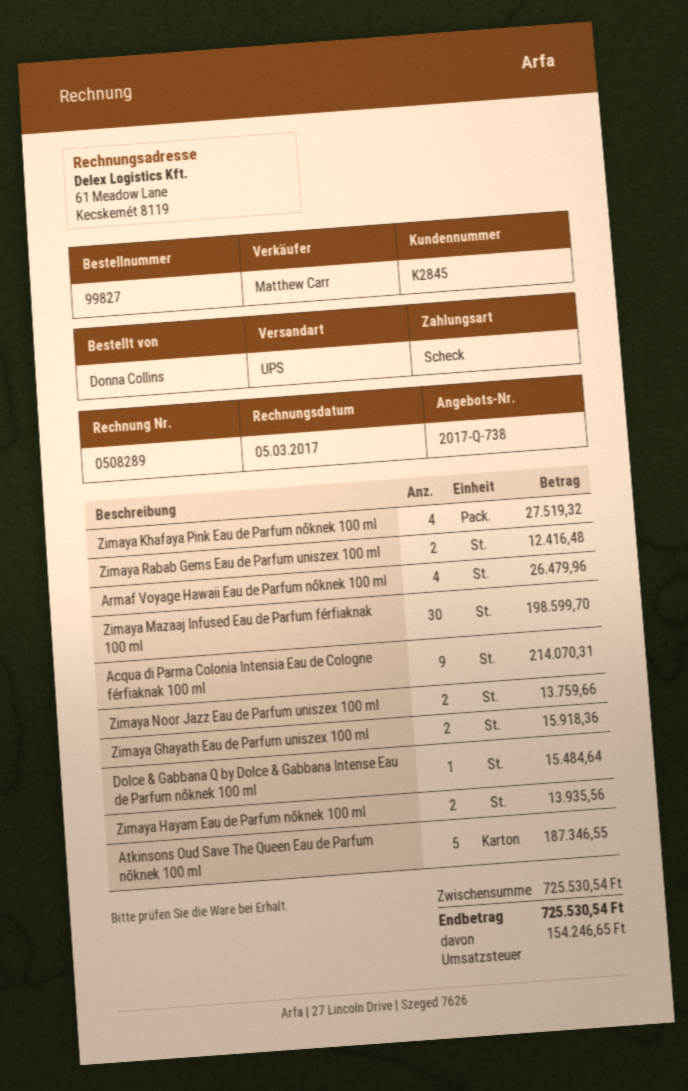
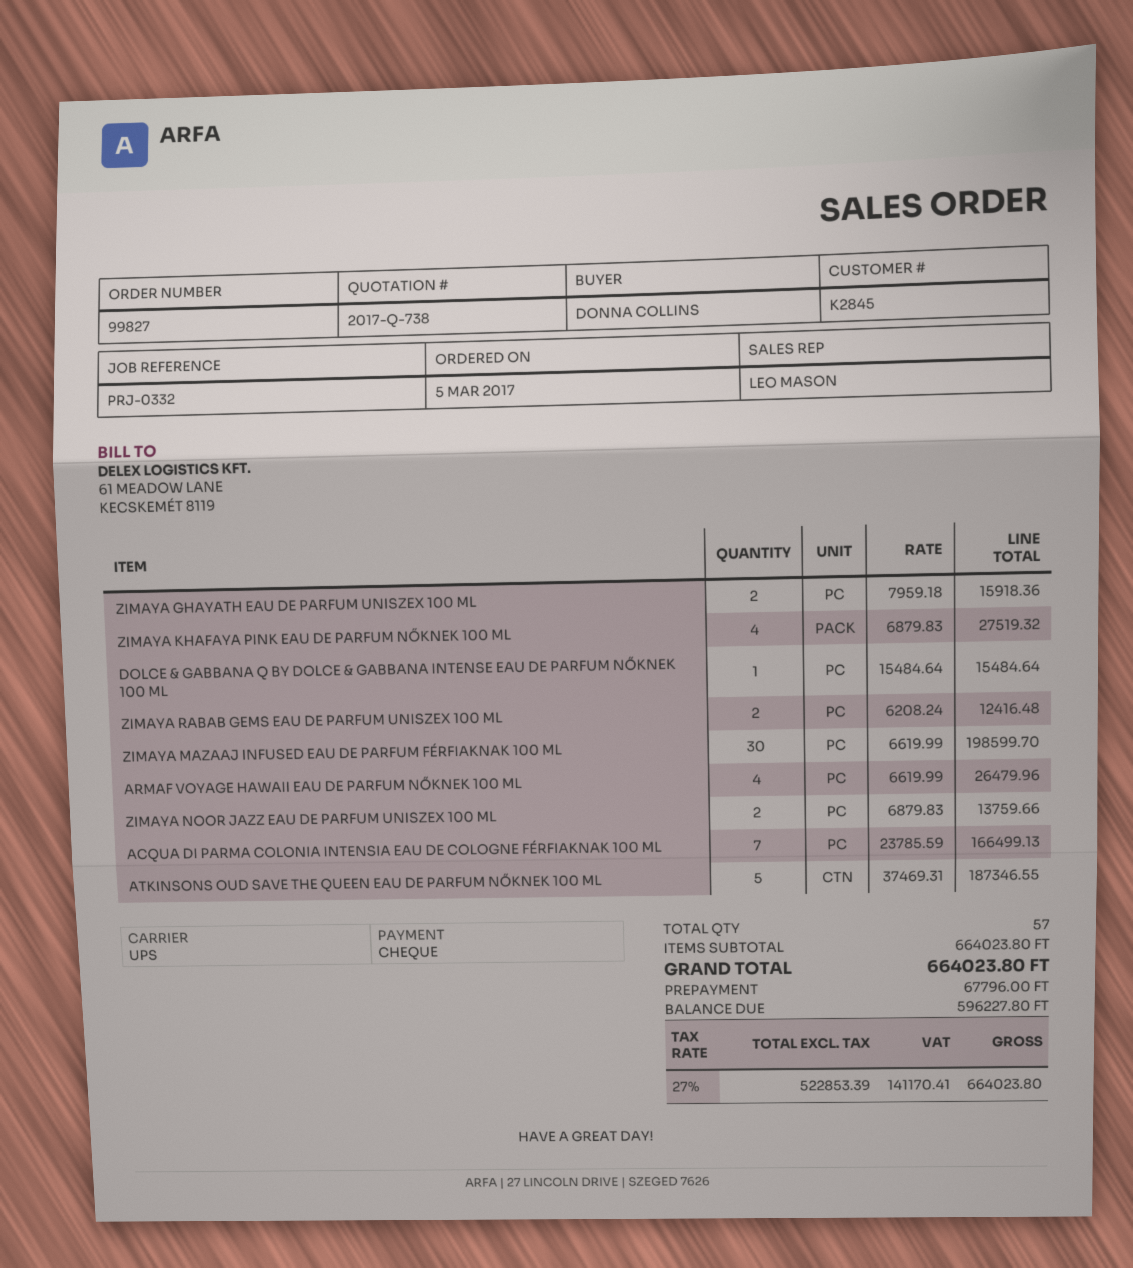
sales rep: Matthew Carr -> LEO MASON
Acqua di Parma Colonia Intensia Eau de Cologne férfiaknak 100 ml: 9 for 214070.31 -> 7 for 166499.13
Zimaya Hayam Eau de Parfum nőknek 100 ml: 2 for 13935.56 -> none
subtotal: 725530.54 -> 664023.80
tax: 154246.65 -> 141170.41
total: 725530.54 -> 664023.80

